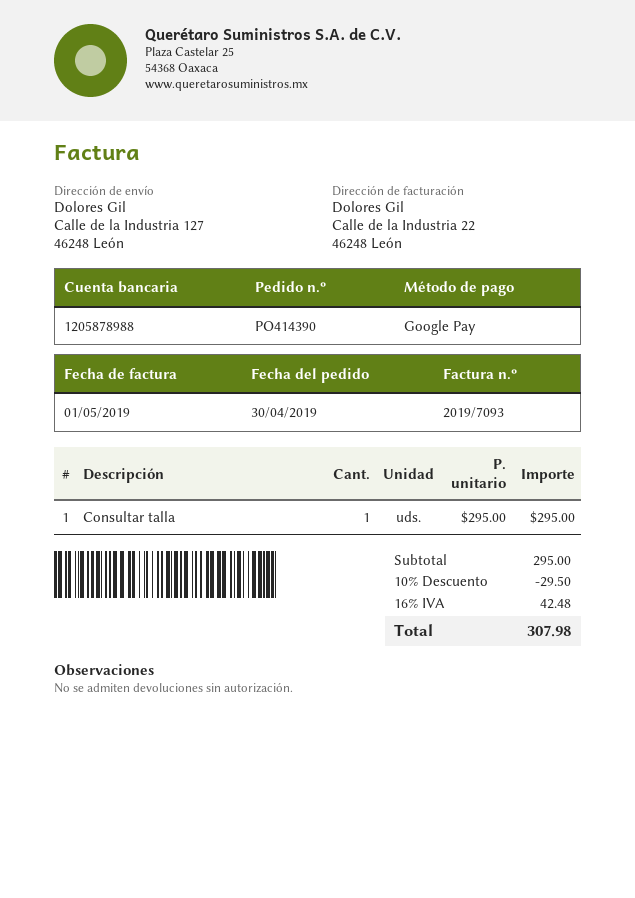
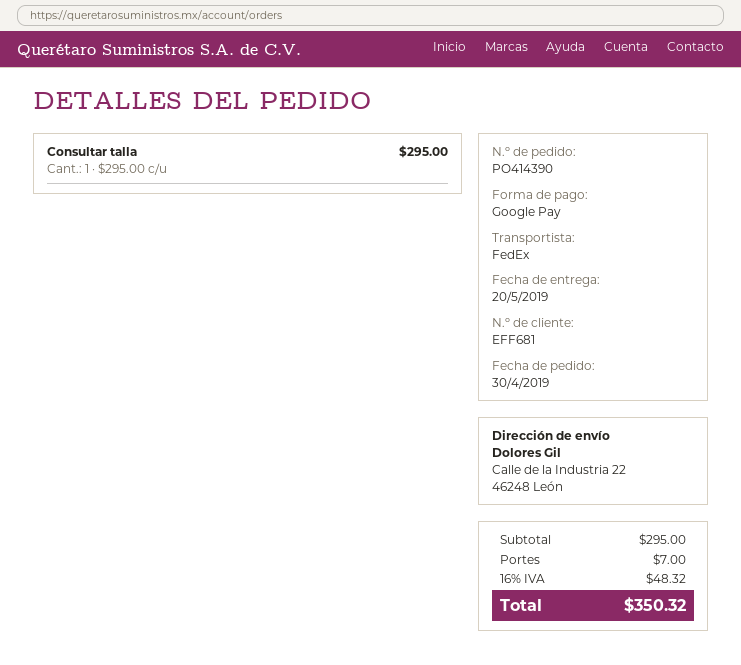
ship to: Calle de la Industria 127, 46248 León -> Calle de la Industria 22, 46248 León
discount: 10% = 29.50 -> none
shipping: none -> 7.00
tax: 16% = 42.48 -> 16% = 48.32
total: 307.98 -> 350.32

